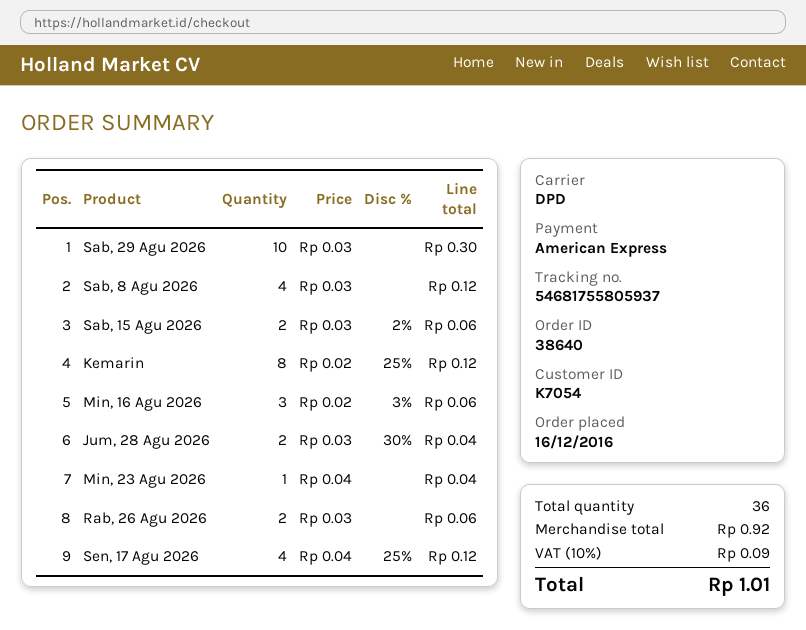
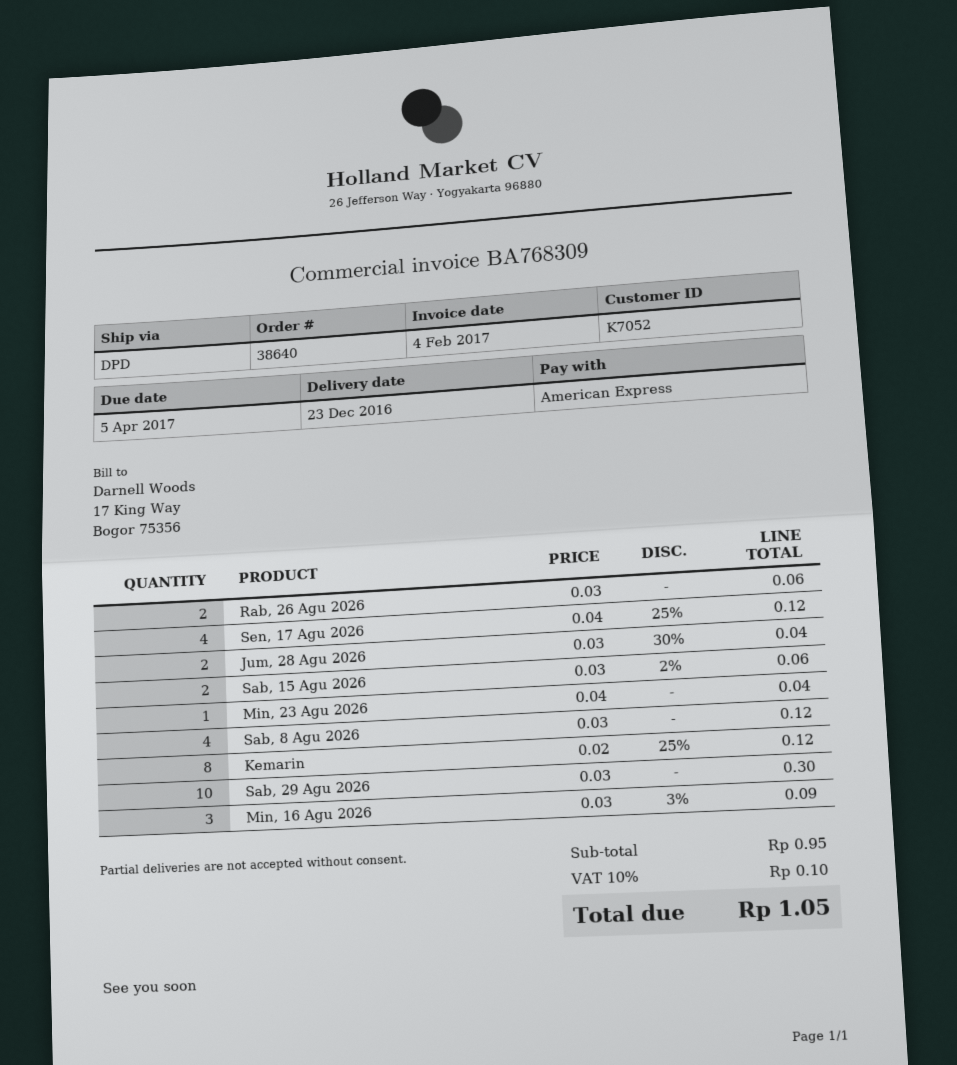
customer number: K7054 -> K7052
Min, 16 Agu 2026: 3 x 0.02 - 3% = 0.06 -> 3 x 0.03 - 3% = 0.09
subtotal: 0.92 -> 0.95
tax: 10% = 0.09 -> 10% = 0.10
total: 1.01 -> 1.05

